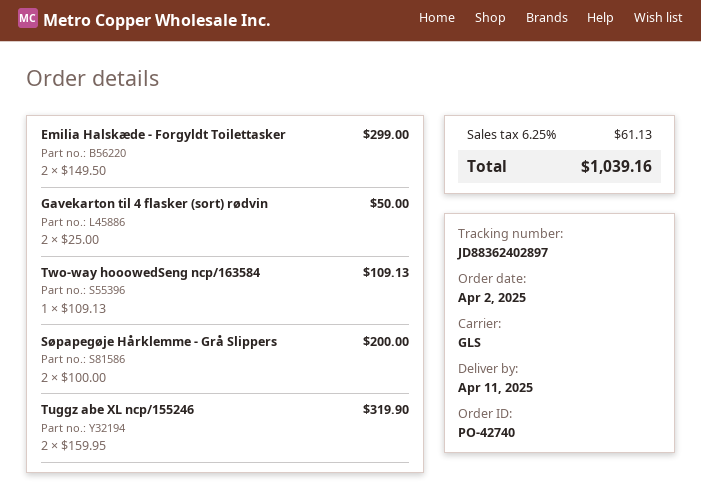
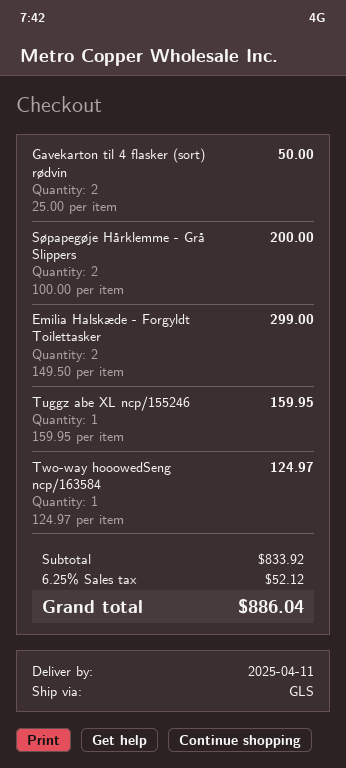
Two-way hooowedSeng ncp/163584: 1 x 109.13 = 109.13 -> 1 x 124.97 = 124.97
Tuggz abe XL ncp/155246: 2 x 159.95 = 319.90 -> 1 x 159.95 = 159.95
tax: 6.25% = 61.13 -> 6.25% = 52.12
total: 1039.16 -> 886.04

